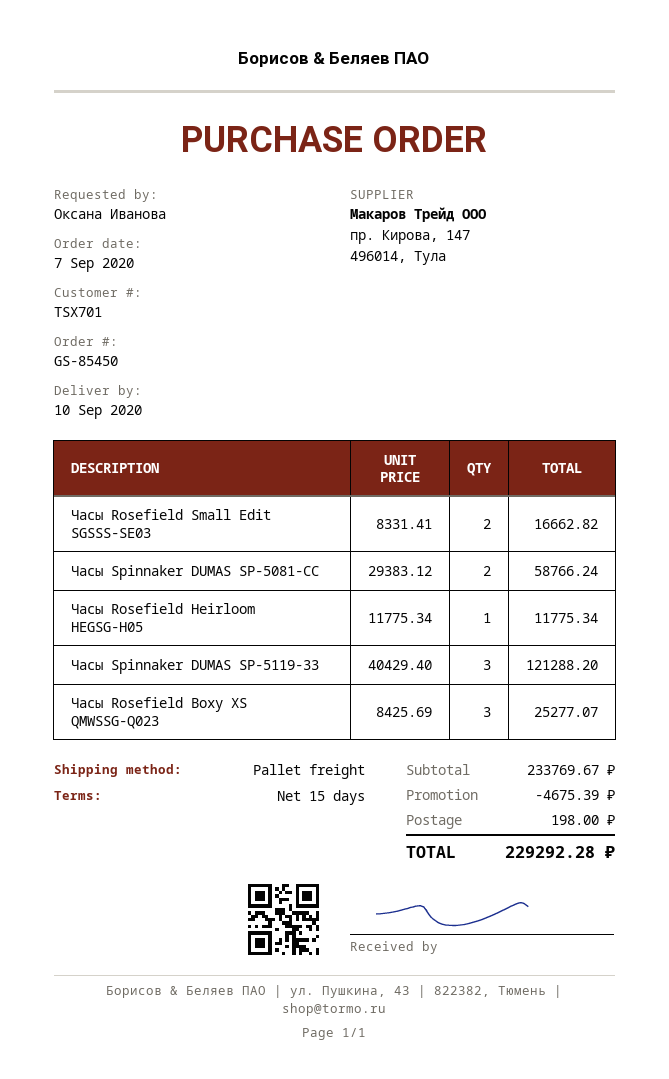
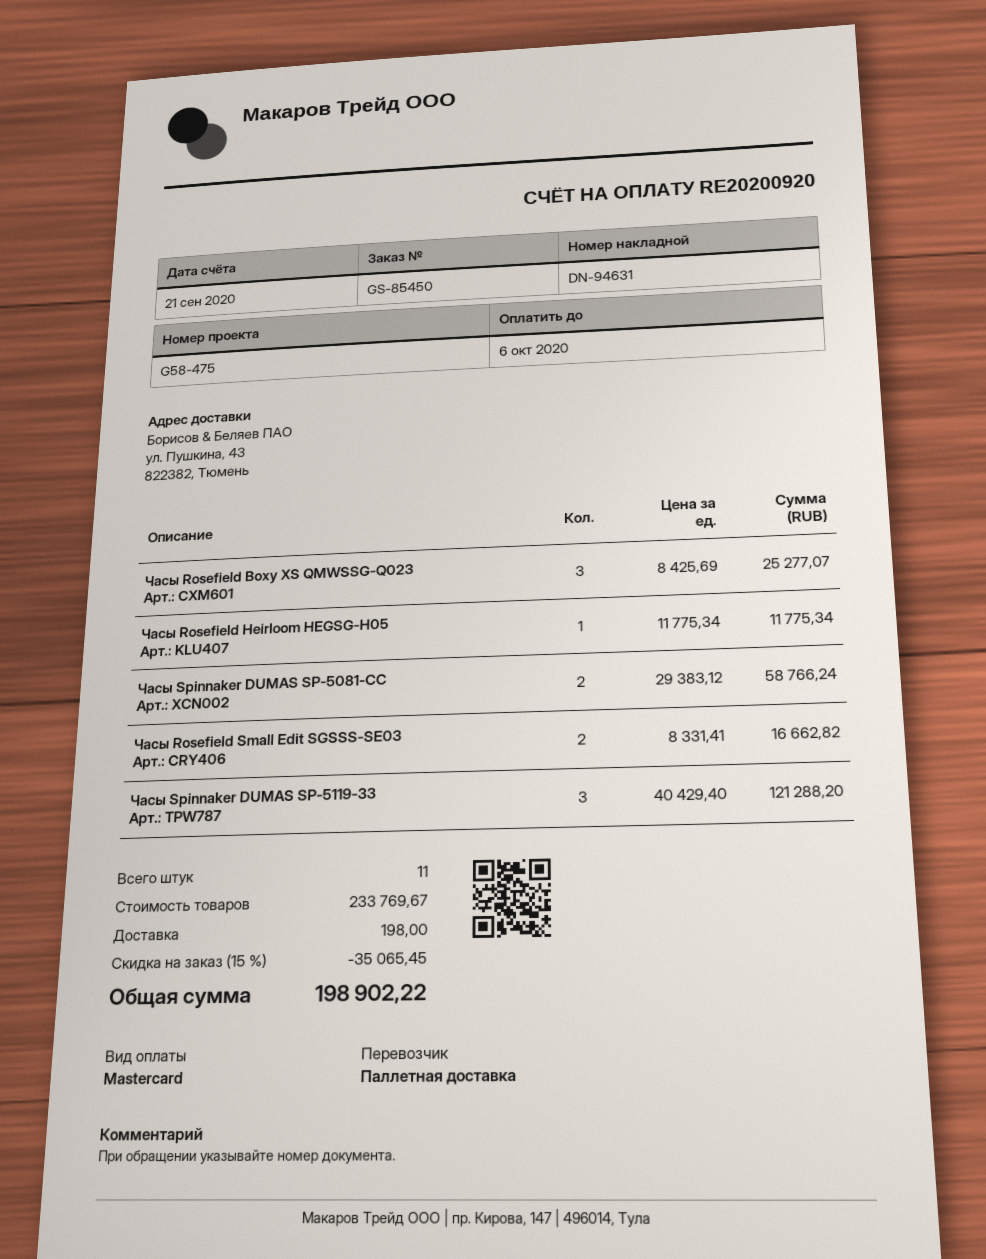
discount: 4675.39 -> 35065.45
total: 229292.28 -> 198902.22

